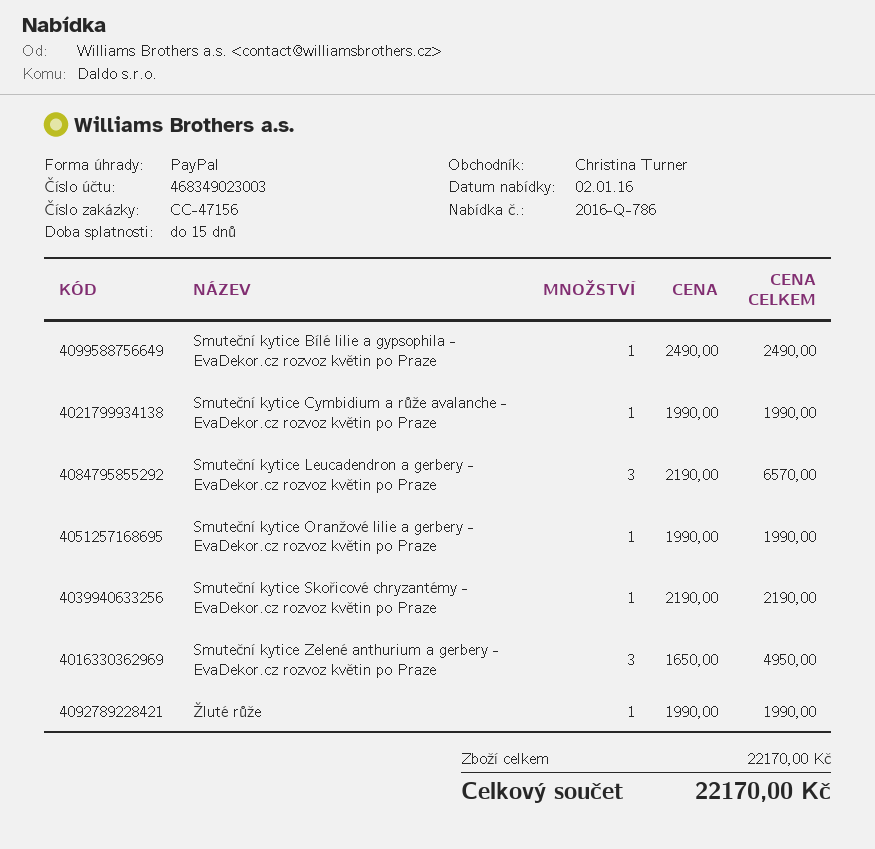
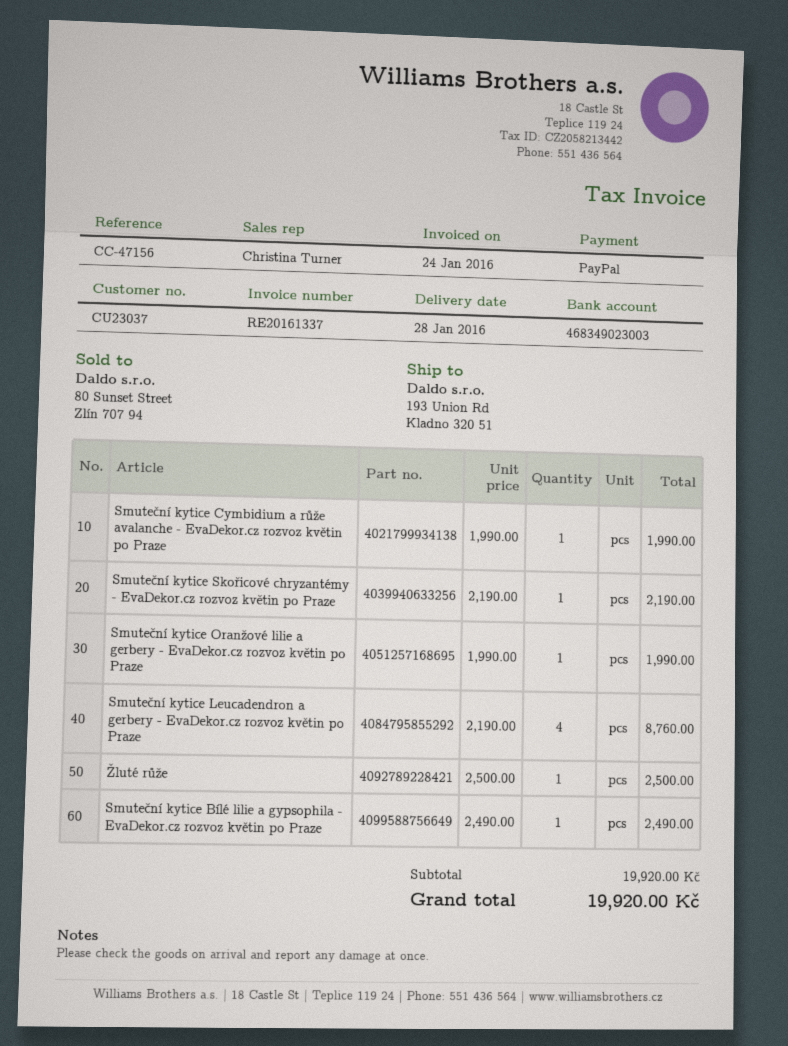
Smuteční kytice Leucadendron a gerbery - EvaDekor.cz rozvoz květin po Praze: 3 x 2190.00 = 6570.00 -> 4 x 2190.00 = 8760.00
Smuteční kytice Zelené anthurium a gerbery - EvaDekor.cz rozvoz květin po Praze: 3 x 1650.00 = 4950.00 -> none
Žluté růže: 1 x 1990.00 = 1990.00 -> 1 x 2500.00 = 2500.00
subtotal: 22170.00 -> 19920.00
total: 22170.00 -> 19920.00

